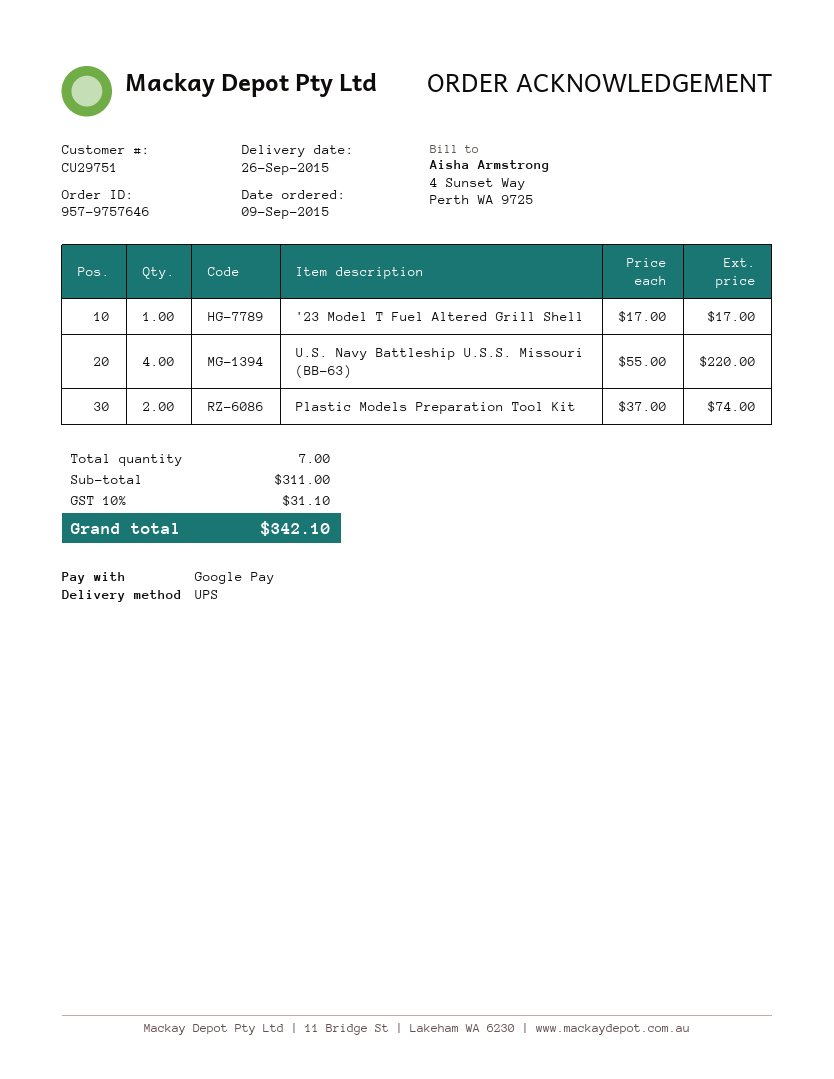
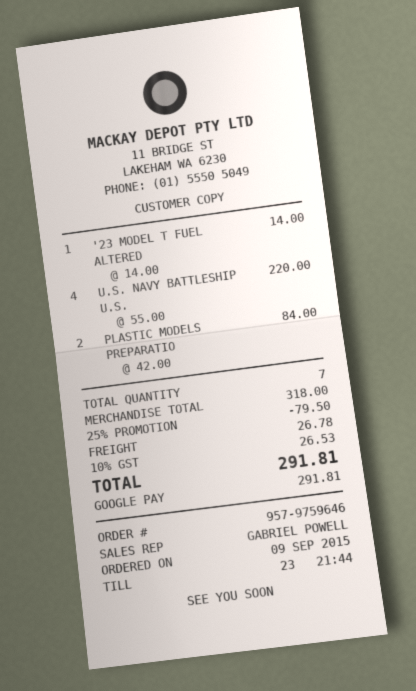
order number: 957-9757646 -> 957-9759646
'23 Model T Fuel Altered Grill Shell: 1 x 17.00 = 17.00 -> 1 x 14.00 = 14.00
Plastic Models Preparation Tool Kit: 2 x 37.00 = 74.00 -> 2 x 42.00 = 84.00
subtotal: 311.00 -> 318.00
discount: none -> 25% = 79.50
shipping: none -> 26.78
tax: 10% = 31.10 -> 10% = 26.53
total: 342.10 -> 291.81

